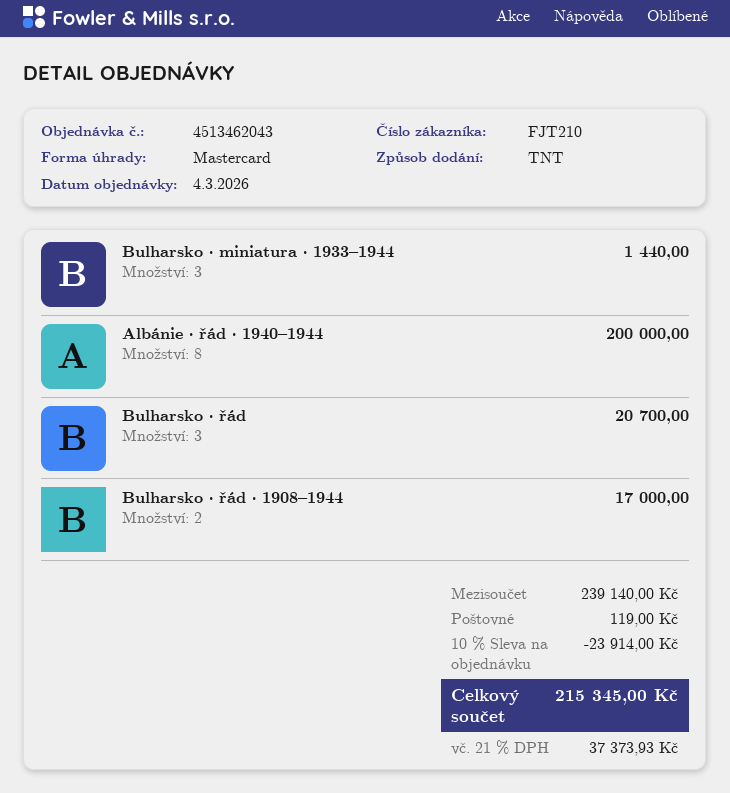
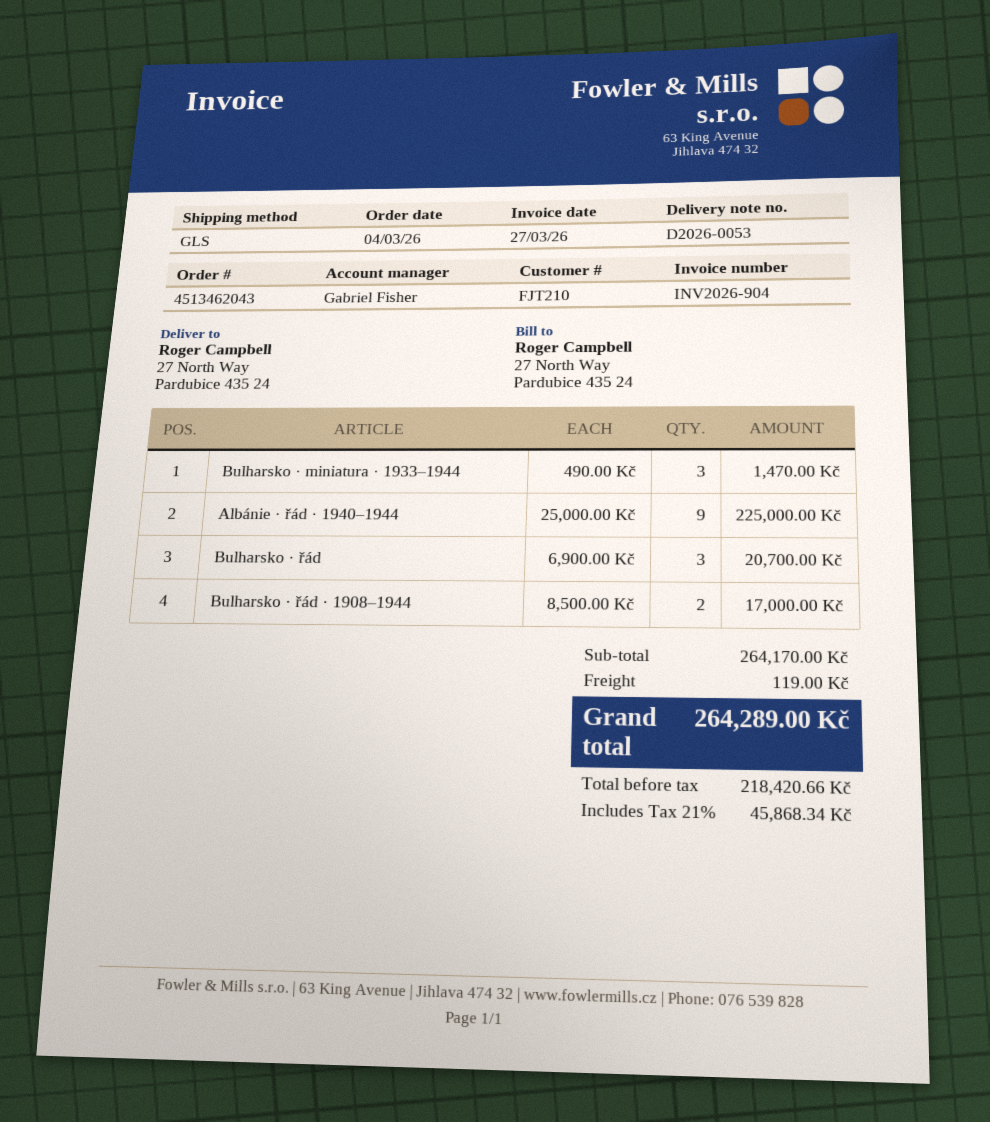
shipping method: TNT -> GLS
Bulharsko · miniatura · 1933–1944: 3 for 1440.00 -> 3 for 1470.00
Albánie · řád · 1940–1944: 8 for 200000.00 -> 9 for 225000.00
subtotal: 239140.00 -> 264170.00
discount: 10% = 23914.00 -> none
tax: 21% = 37373.93 -> 21% = 45868.34
total: 215345.00 -> 264289.00

